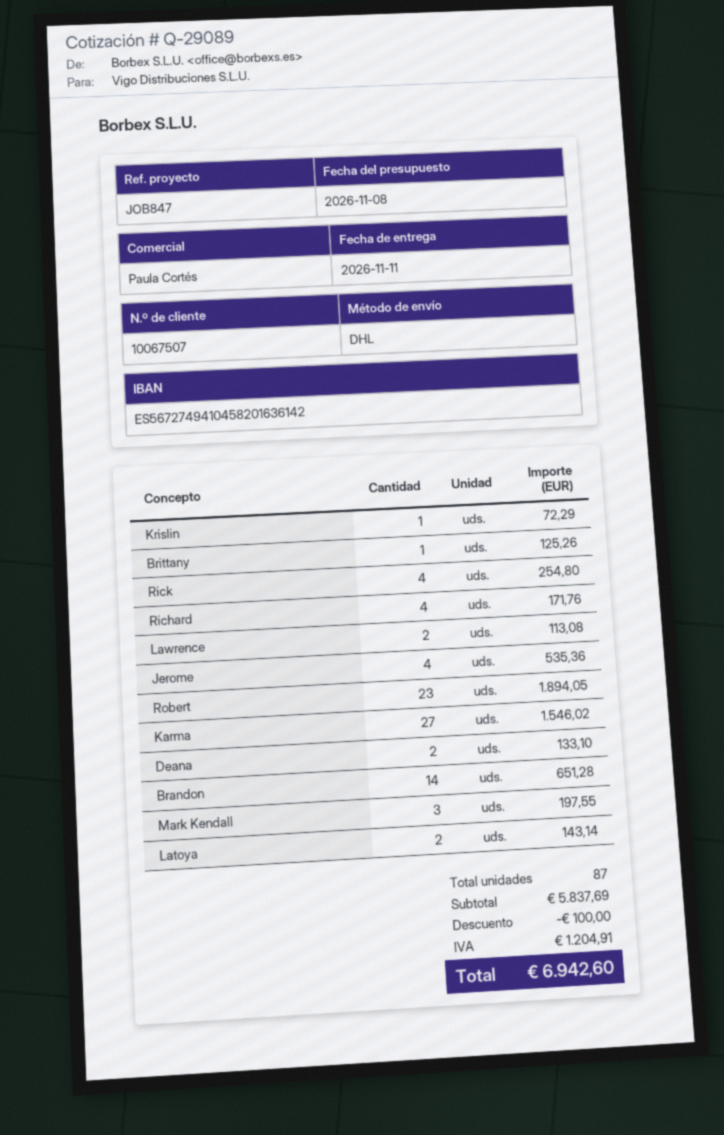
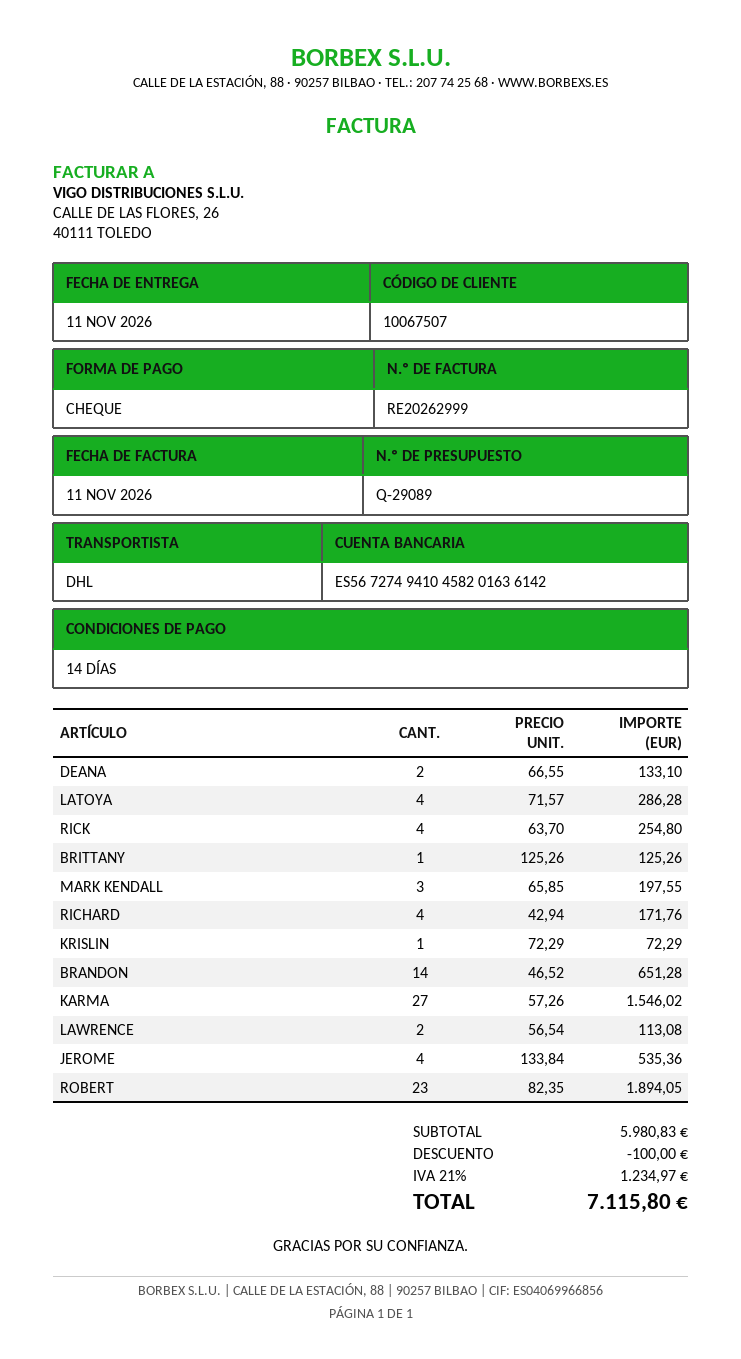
Latoya: 2 for 143.14 -> 4 for 286.28
subtotal: 5837.69 -> 5980.83
tax: 1204.91 -> 1234.97
total: 6942.60 -> 7115.80

